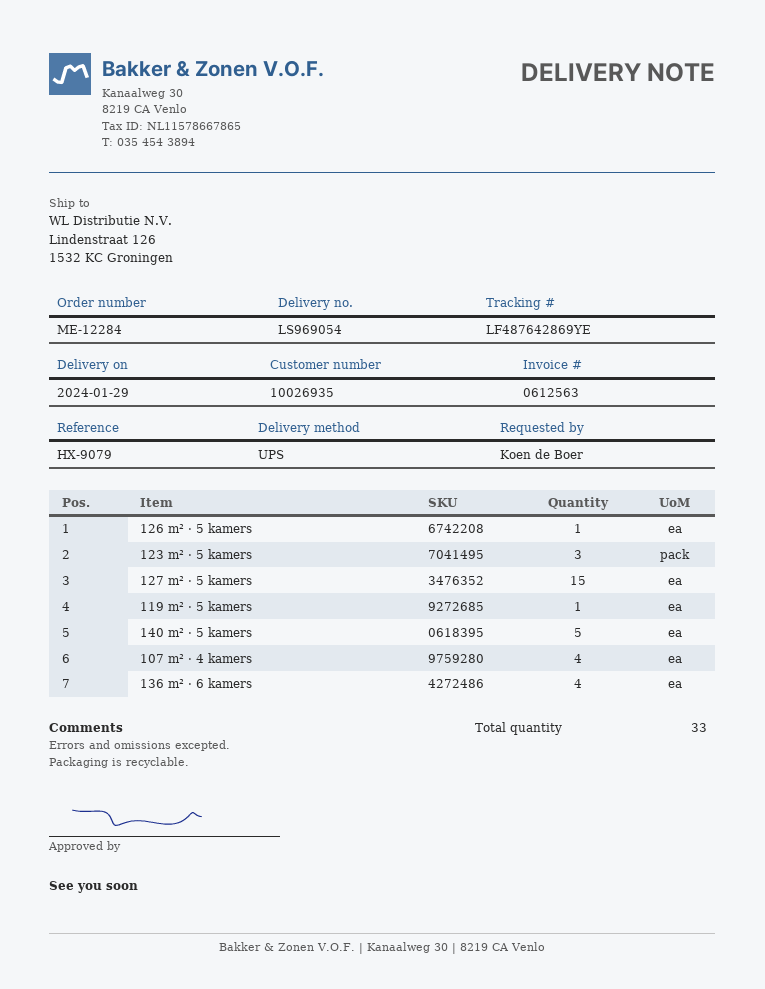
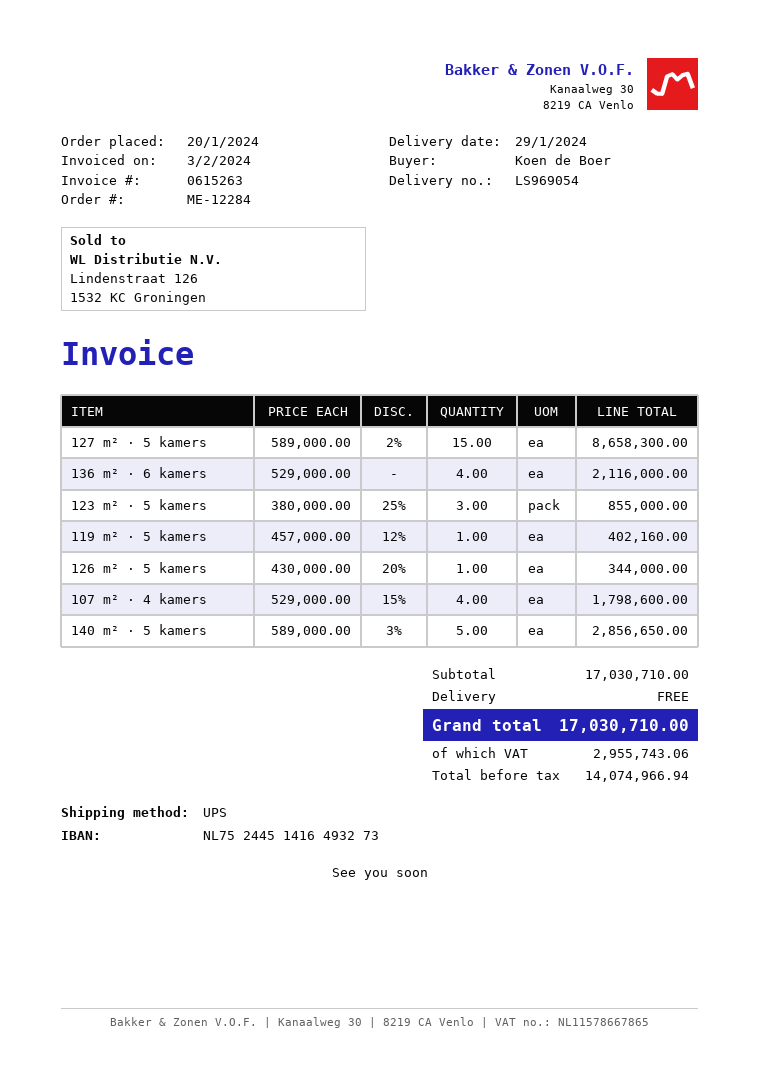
invoice number: 0612563 -> 0615263

